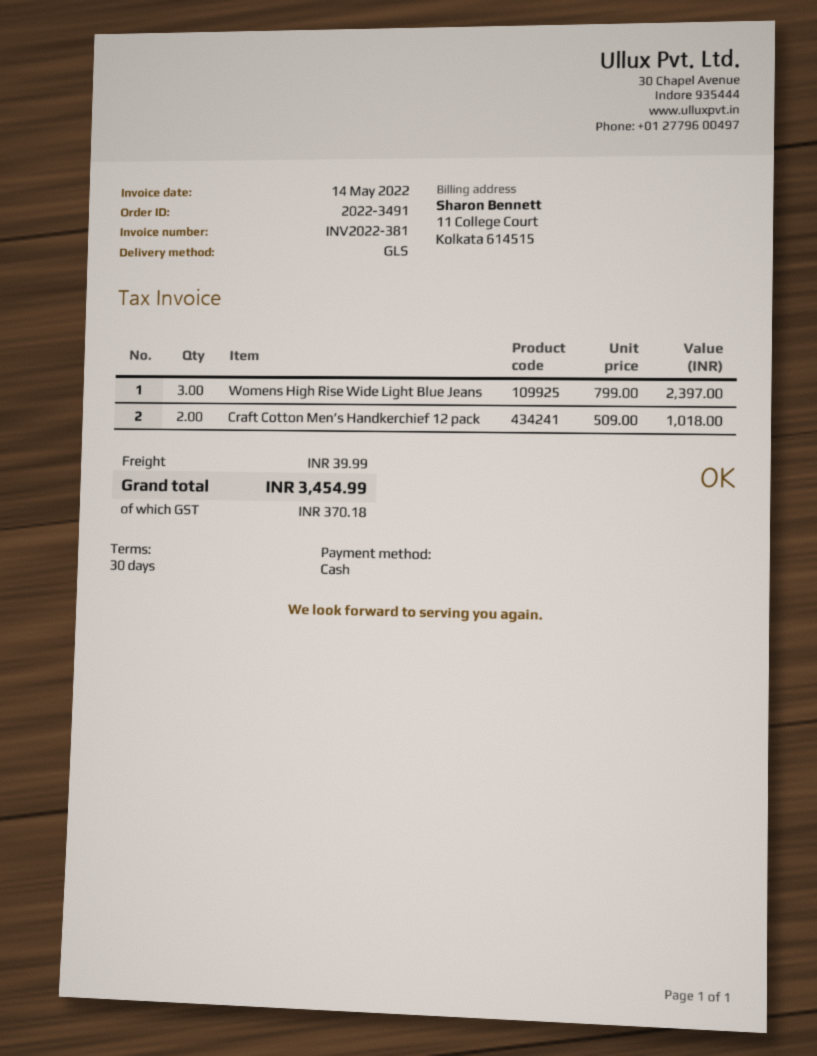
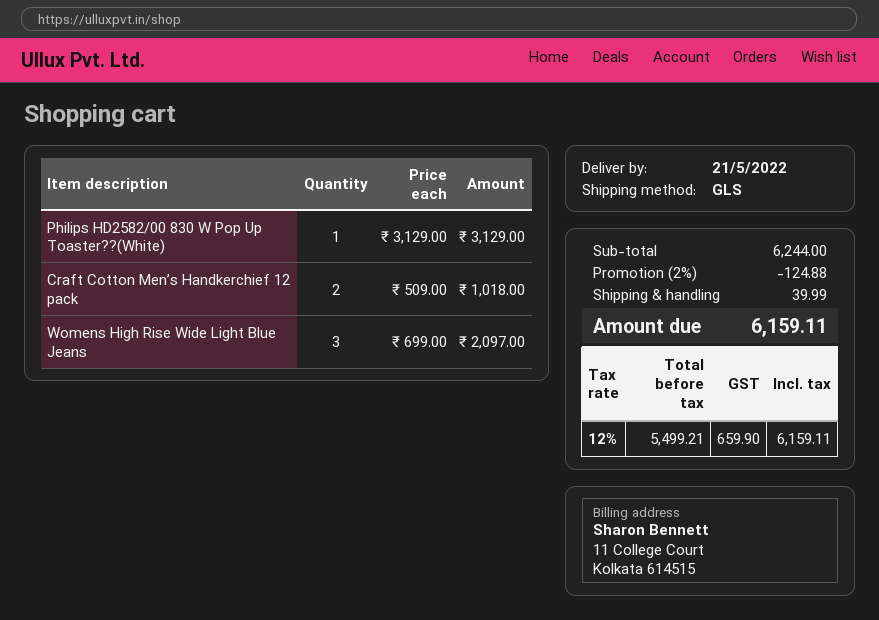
Womens High Rise Wide Light Blue Jeans: 3 x 799.00 = 2397.00 -> 3 x 699.00 = 2097.00
Philips HD2582/00 830 W Pop Up Toaster??(White): none -> 1 x 3129.00 = 3129.00
discount: none -> 2% = 124.88
tax: 370.18 -> 659.90
total: 3454.99 -> 6159.11

